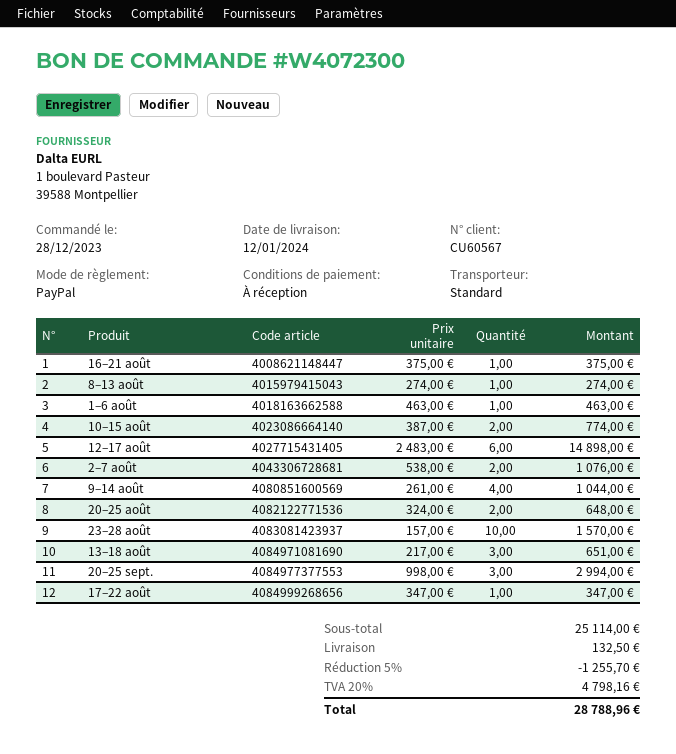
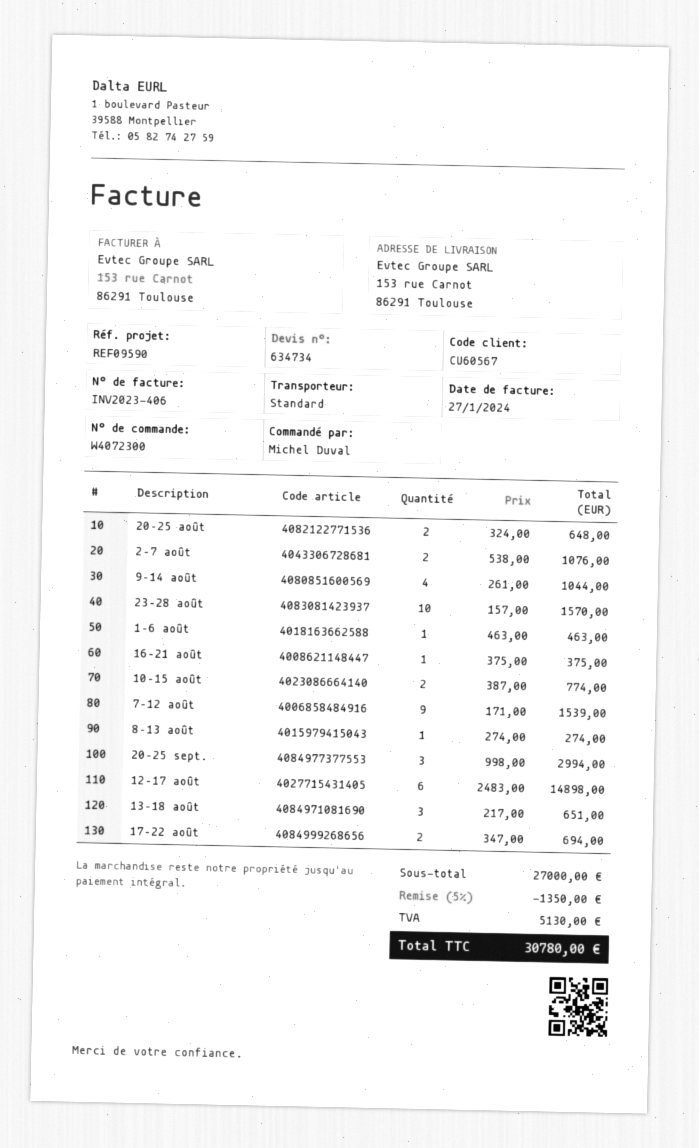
17–22 août: 1 x 347.00 = 347.00 -> 2 x 347.00 = 694.00
7–12 août: none -> 9 x 171.00 = 1539.00
subtotal: 25114.00 -> 27000.00
discount: 5% = 1255.70 -> 5% = 1350.00
shipping: 132.50 -> none
tax: 4798.16 -> 5130.00
total: 28788.96 -> 30780.00

